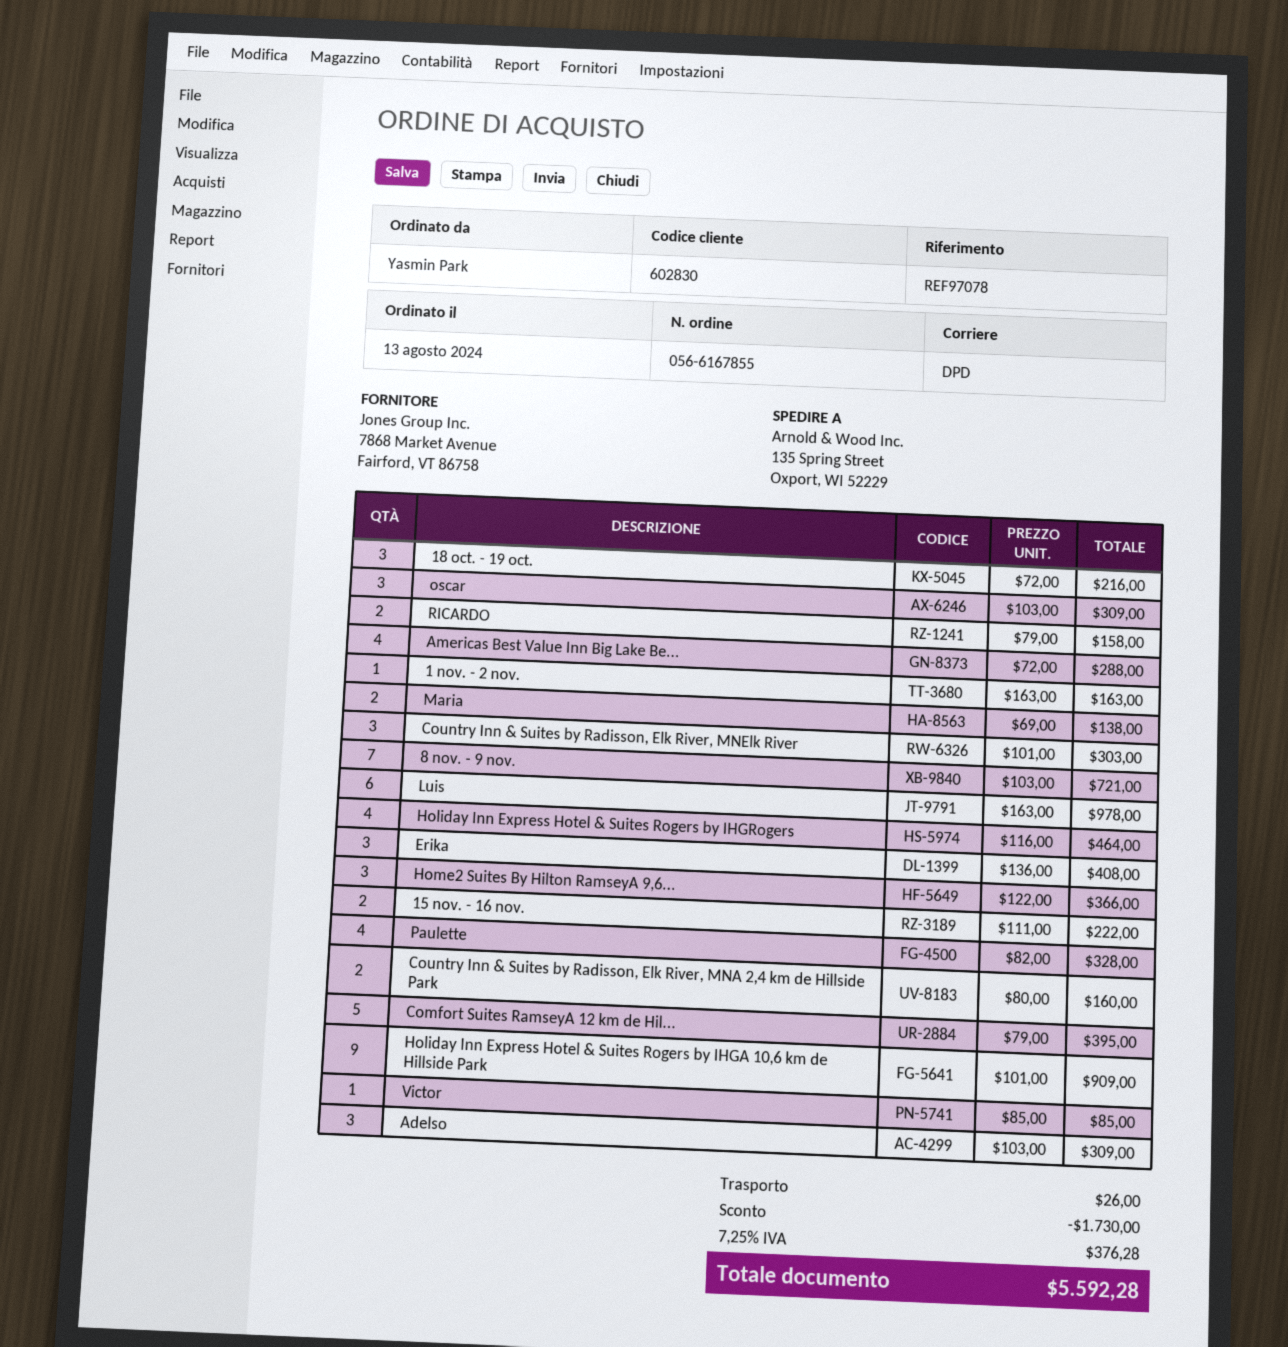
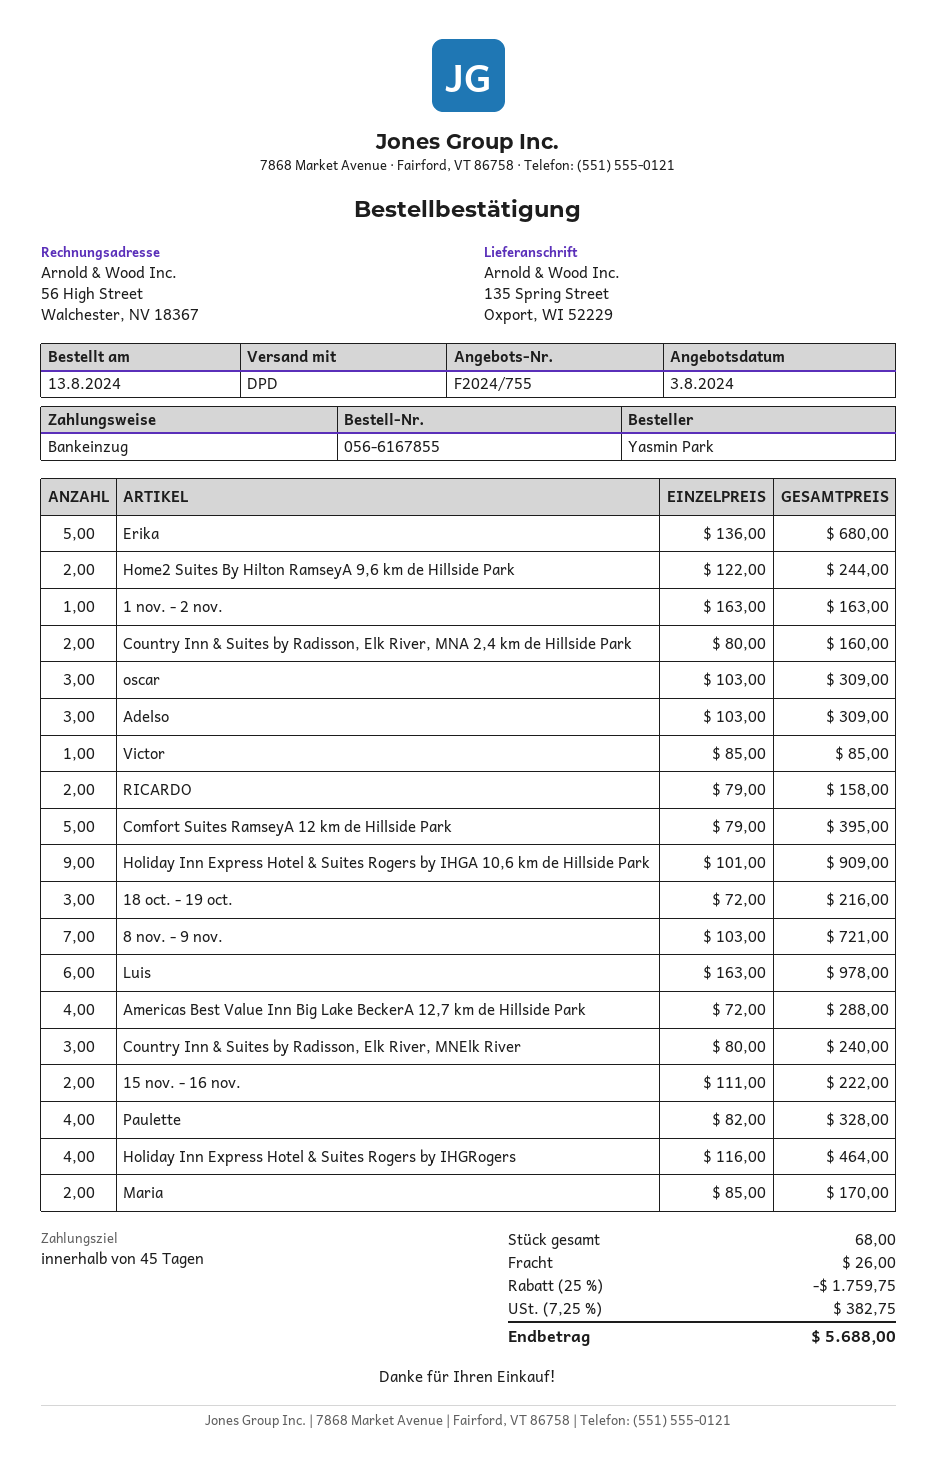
Maria: 2 x 69.00 = 138.00 -> 2 x 85.00 = 170.00
Country Inn & Suites by Radisson, Elk River, MNElk River: 3 x 101.00 = 303.00 -> 3 x 80.00 = 240.00
Erika: 3 x 136.00 = 408.00 -> 5 x 136.00 = 680.00
Home2 Suites By Hilton RamseyA 9,6...: 3 x 122.00 = 366.00 -> 2 x 122.00 = 244.00
discount: 1730.00 -> 1759.75
tax: 7.25% = 376.28 -> 7.25% = 382.75
total: 5592.28 -> 5688.00

